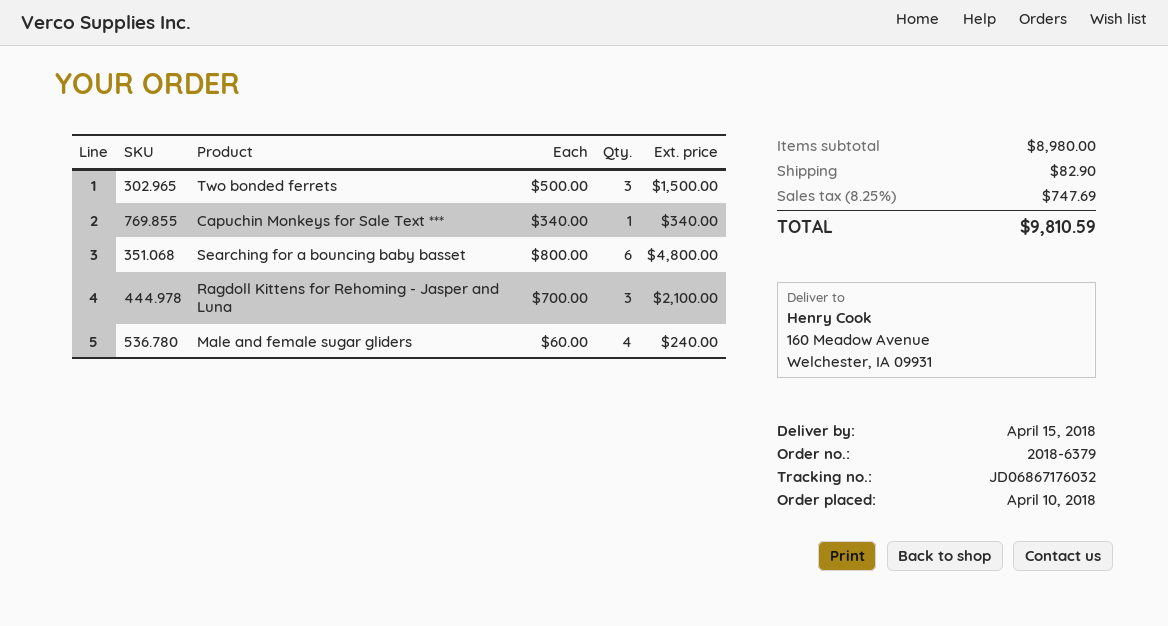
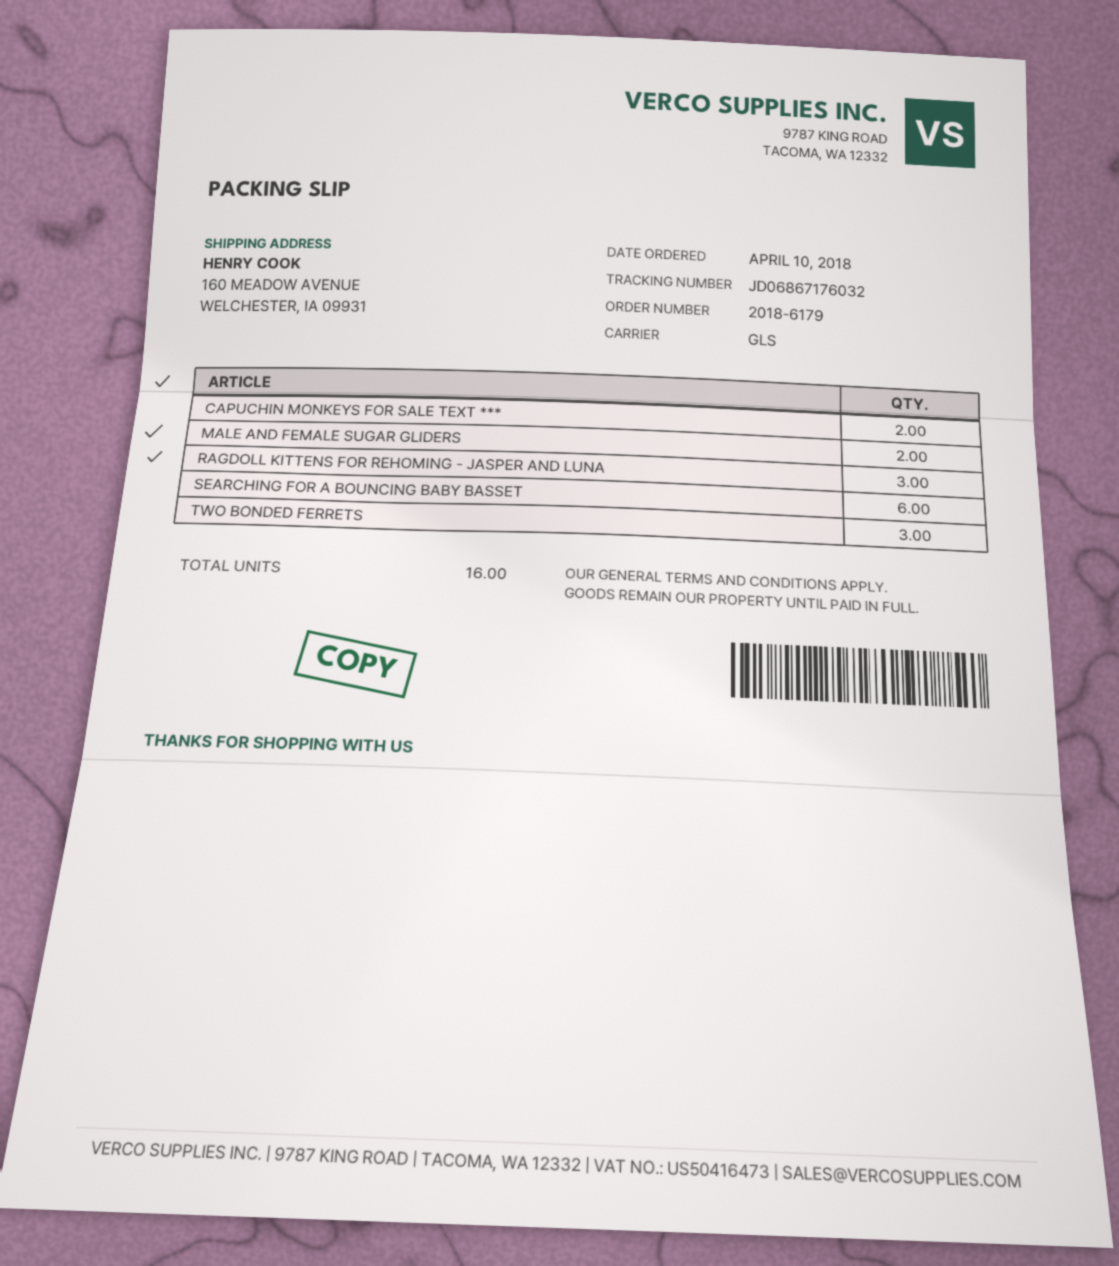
order number: 2018-6379 -> 2018-6179
Capuchin Monkeys for Sale Text ***: 1 -> 2
Male and female sugar gliders: 4 -> 2

